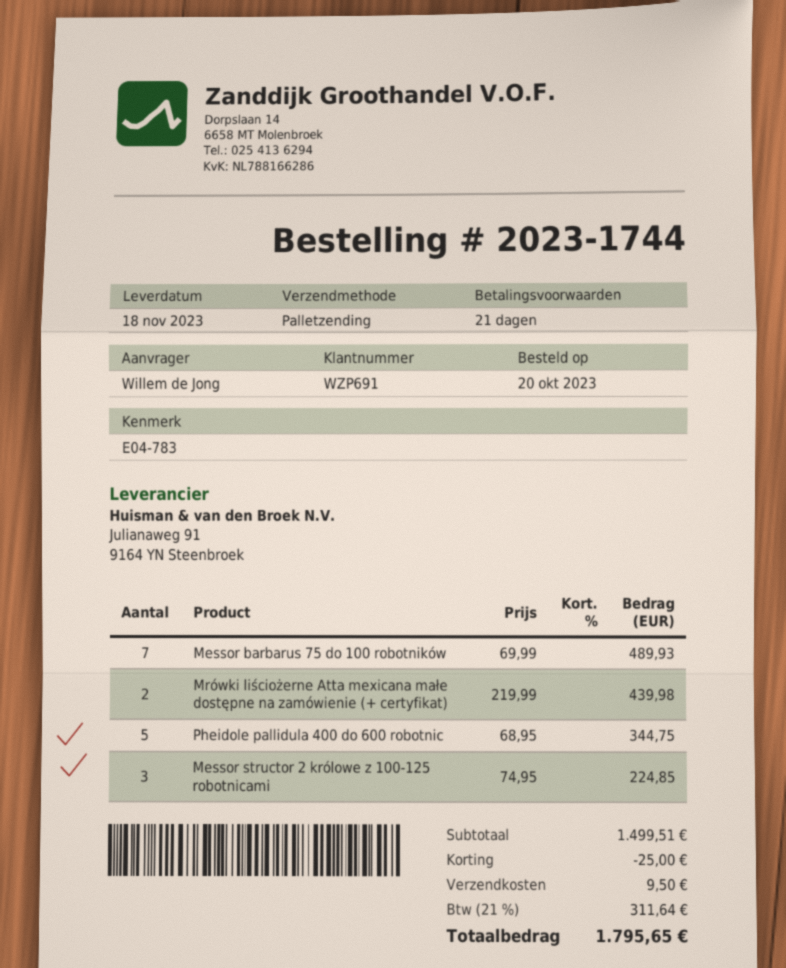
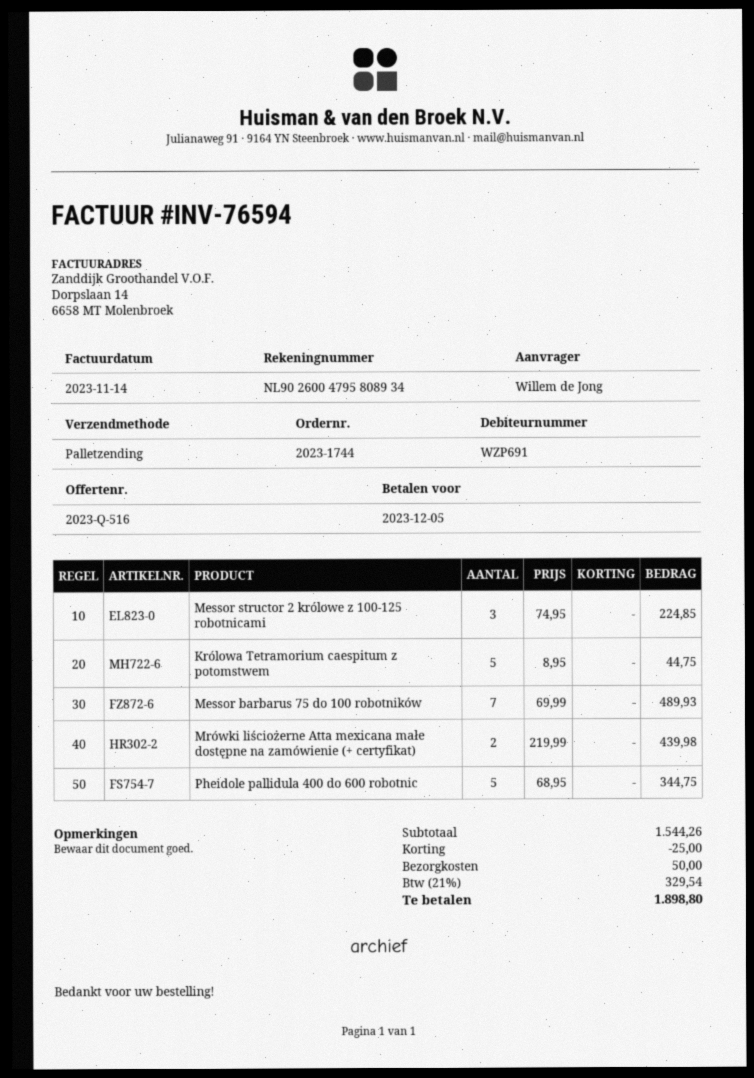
Królowa Tetramorium caespitum z potomstwem: none -> 5 x 8.95 = 44.75
subtotal: 1499.51 -> 1544.26
shipping: 9.50 -> 50.00
tax: 21% = 311.64 -> 21% = 329.54
total: 1795.65 -> 1898.80

